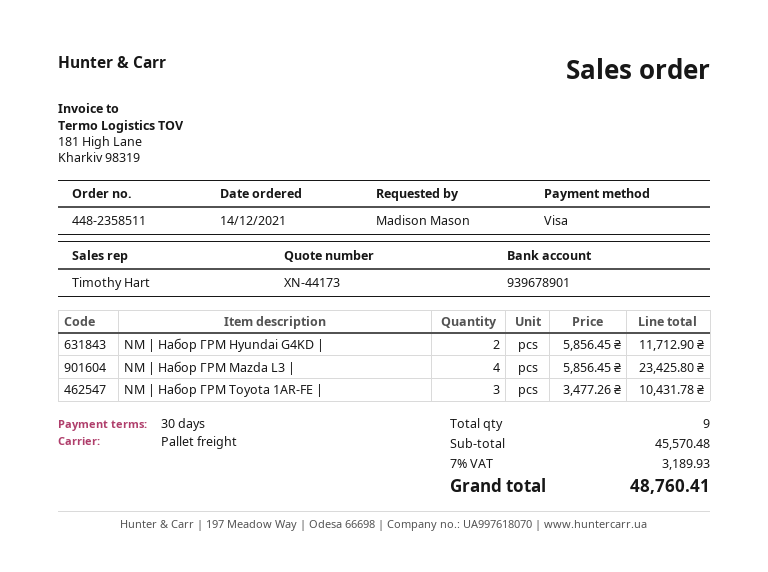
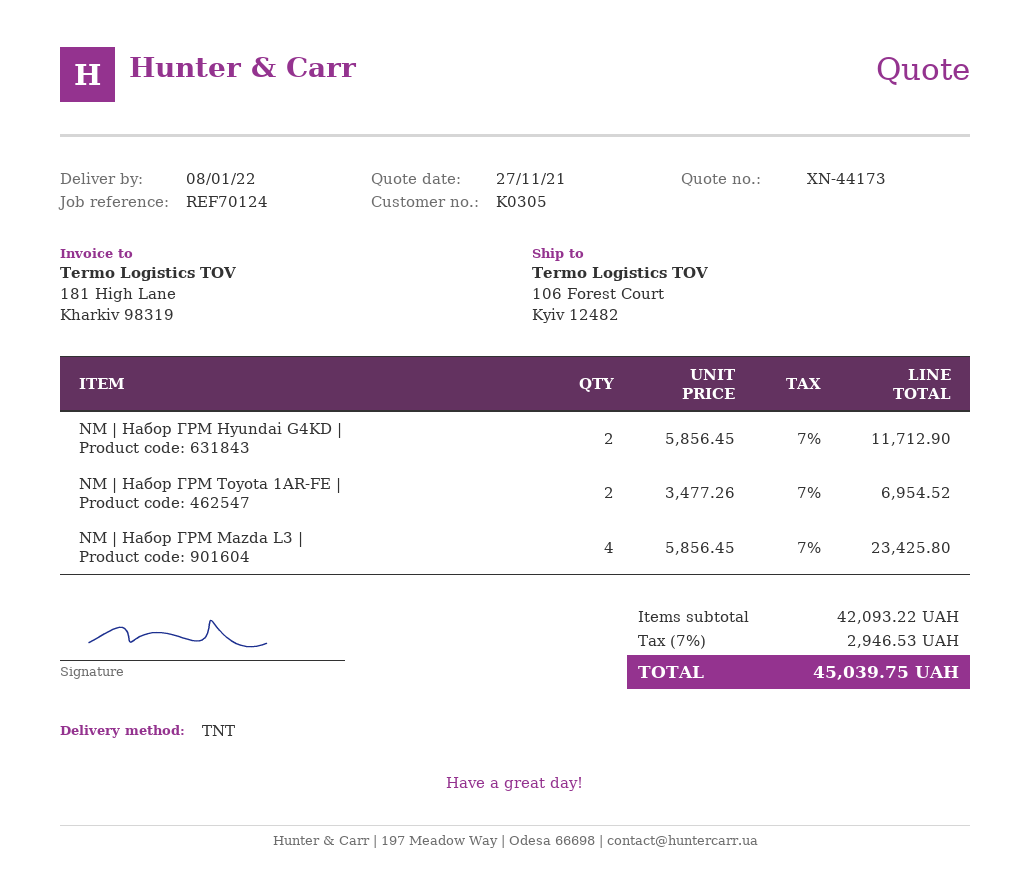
shipping method: pallet freight -> TNT
NM | Набор ГРМ Toyota 1AR-FE |: 3 x 3477.26 = 10431.78 -> 2 x 3477.26 = 6954.52
subtotal: 45570.48 -> 42093.22
tax: 7% = 3189.93 -> 7% = 2946.53
total: 48760.41 -> 45039.75

